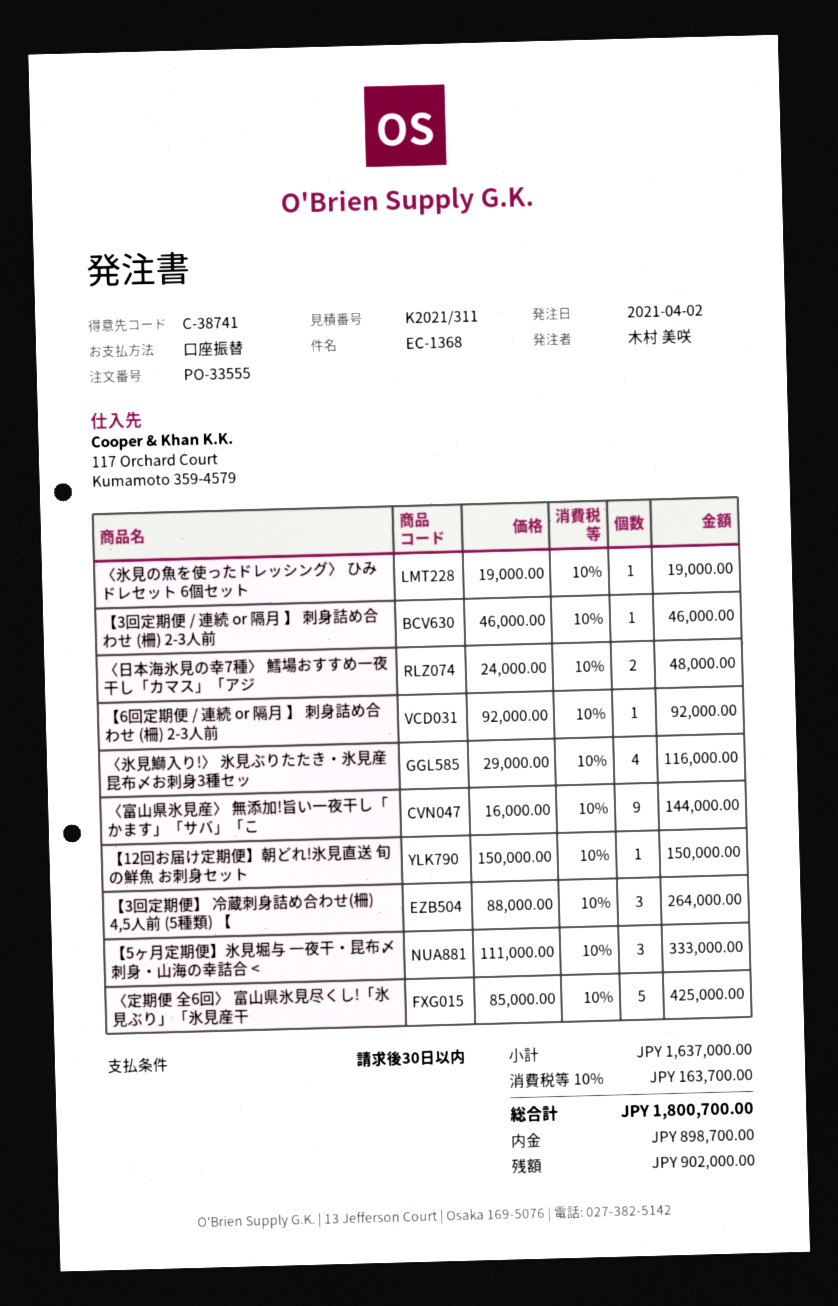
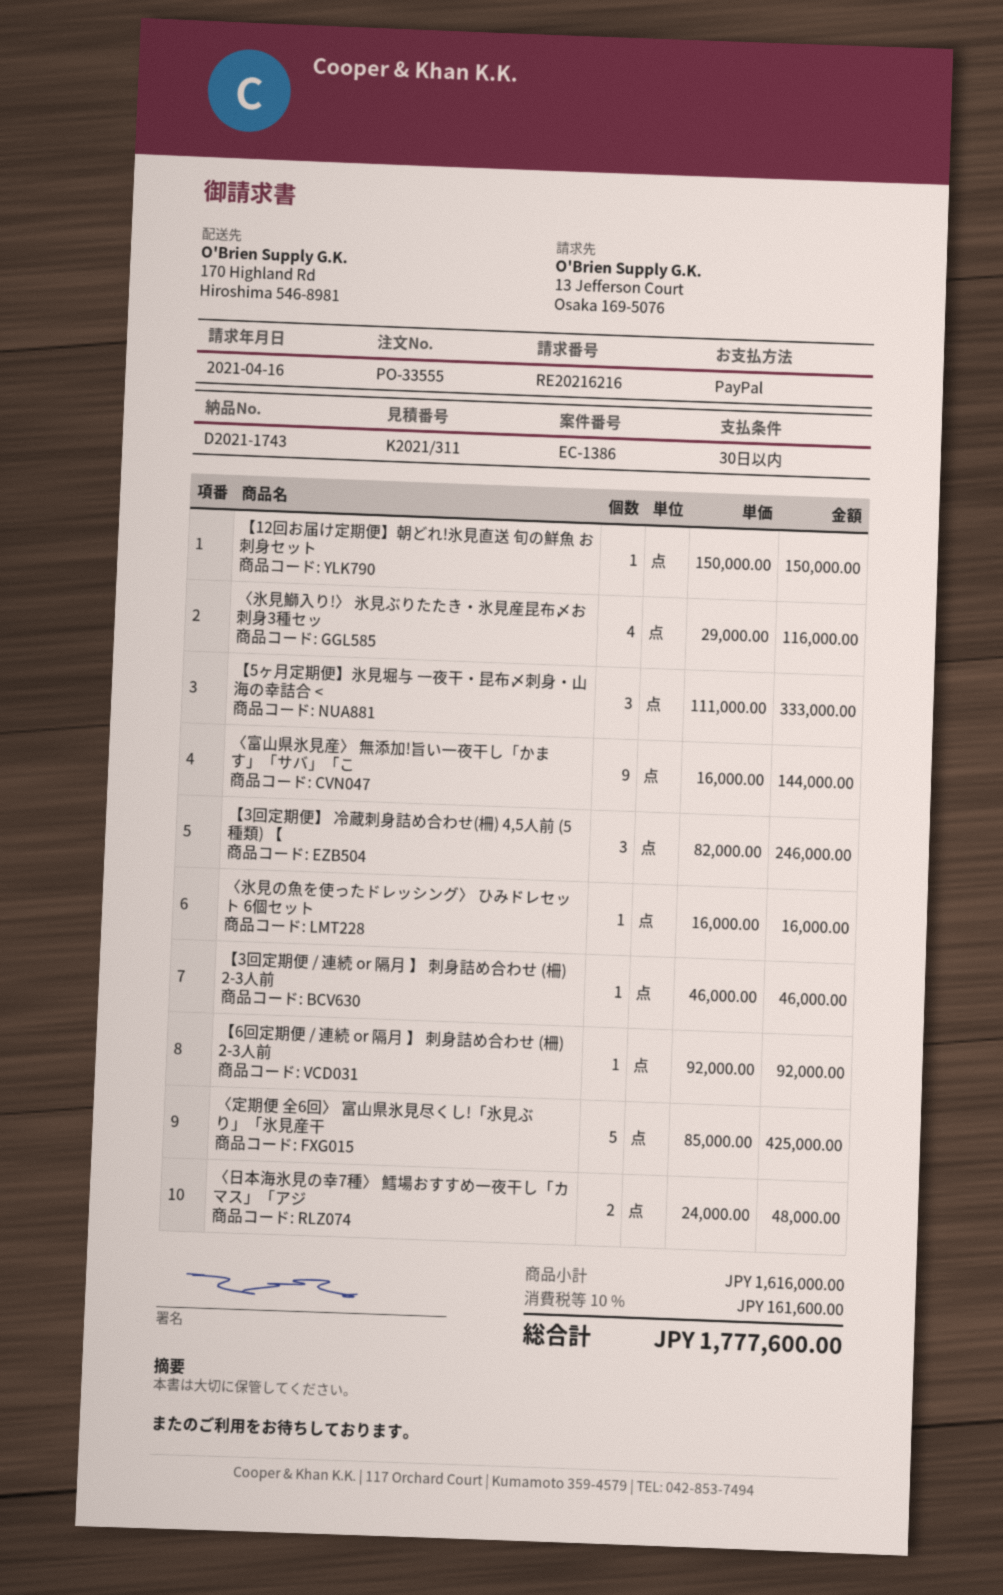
reference: EC-1368 -> EC-1386
payment method: direct debit -> PayPal
〈氷見の魚を使ったドレッシング〉 ひみドレセット 6個セット: 1 x 19000.00 = 19000.00 -> 1 x 16000.00 = 16000.00
【3回定期便】 冷蔵刺身詰め合わせ(柵) 4,5人前 (5種類) 【: 3 x 88000.00 = 264000.00 -> 3 x 82000.00 = 246000.00
subtotal: 1637000.00 -> 1616000.00
tax: 10% = 163700.00 -> 10% = 161600.00
total: 1800700.00 -> 1777600.00

